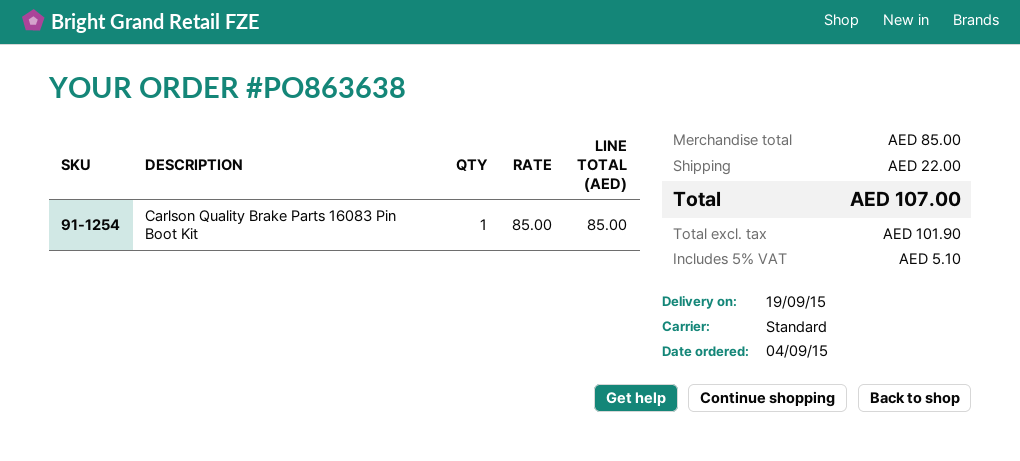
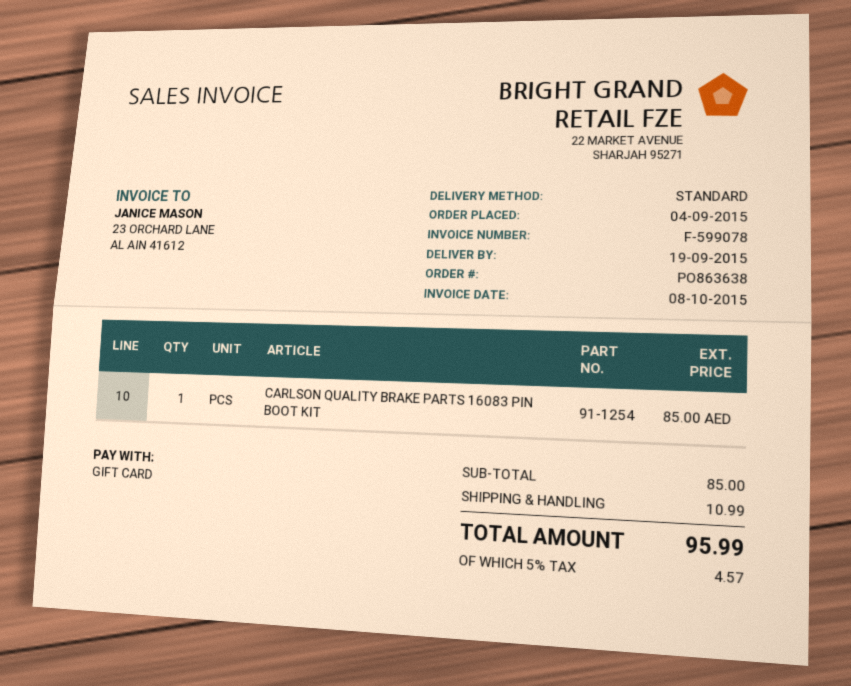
shipping: 22.00 -> 10.99
tax: 5% = 5.10 -> 5% = 4.57
total: 107.00 -> 95.99

